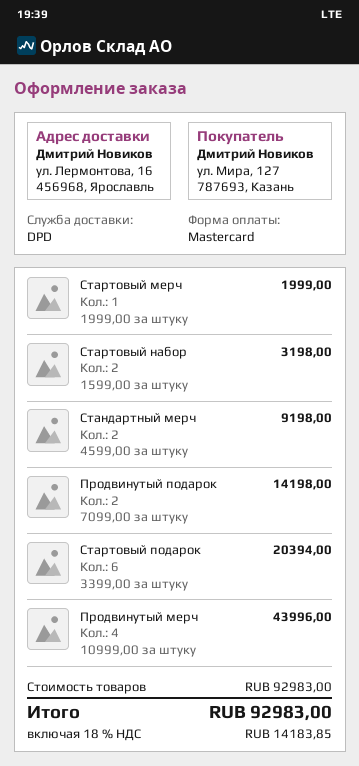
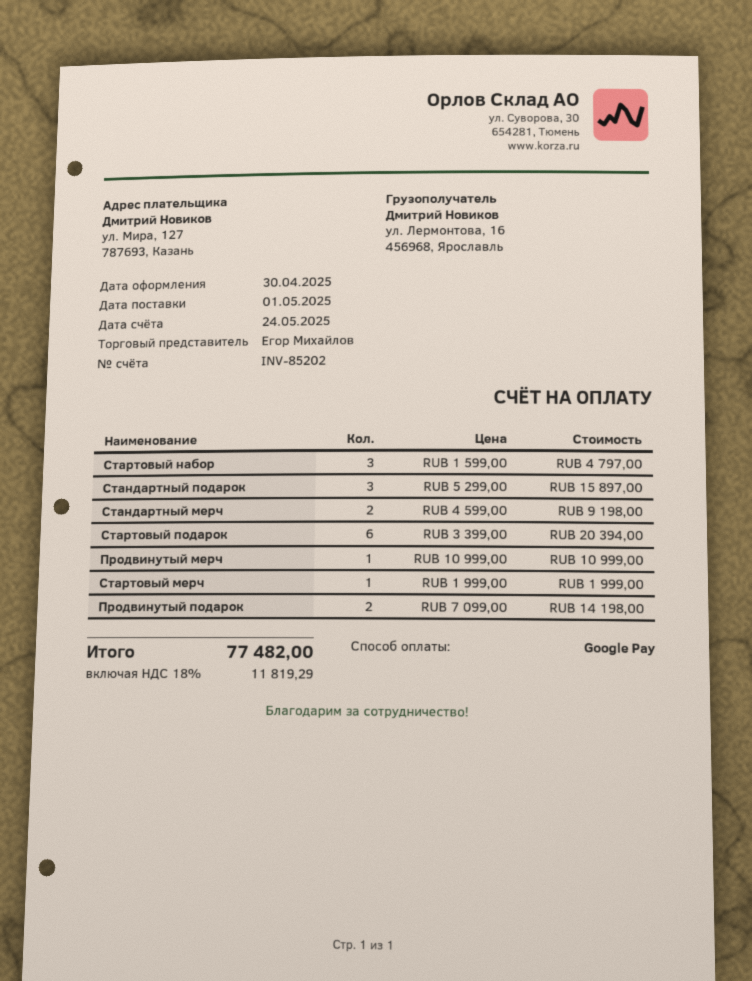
payment method: Mastercard -> Google Pay
Стартовый набор: 2 x 1599.00 = 3198.00 -> 3 x 1599.00 = 4797.00
Продвинутый мерч: 4 x 10999.00 = 43996.00 -> 1 x 10999.00 = 10999.00
Стандартный подарок: none -> 3 x 5299.00 = 15897.00
tax: 18% = 14183.85 -> 18% = 11819.29
total: 92983.00 -> 77482.00

